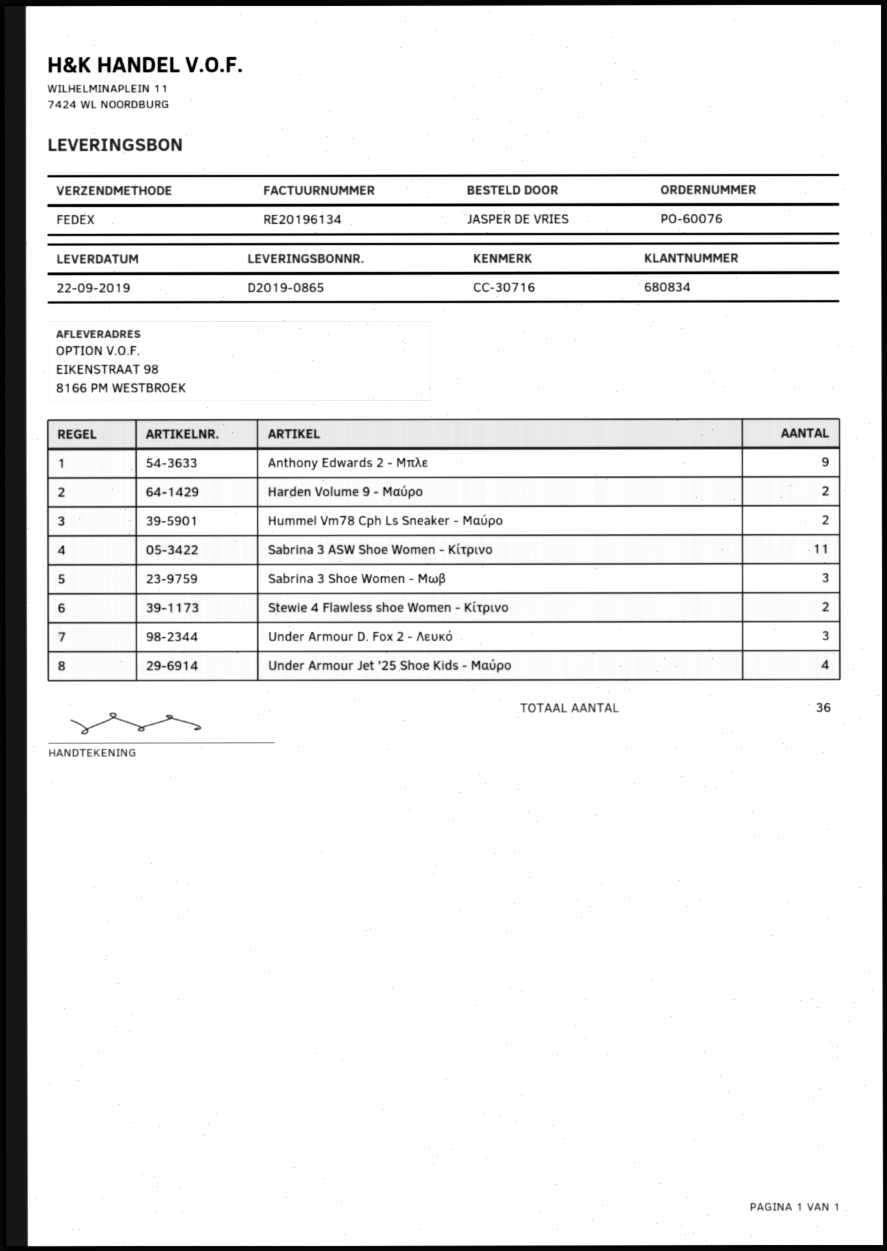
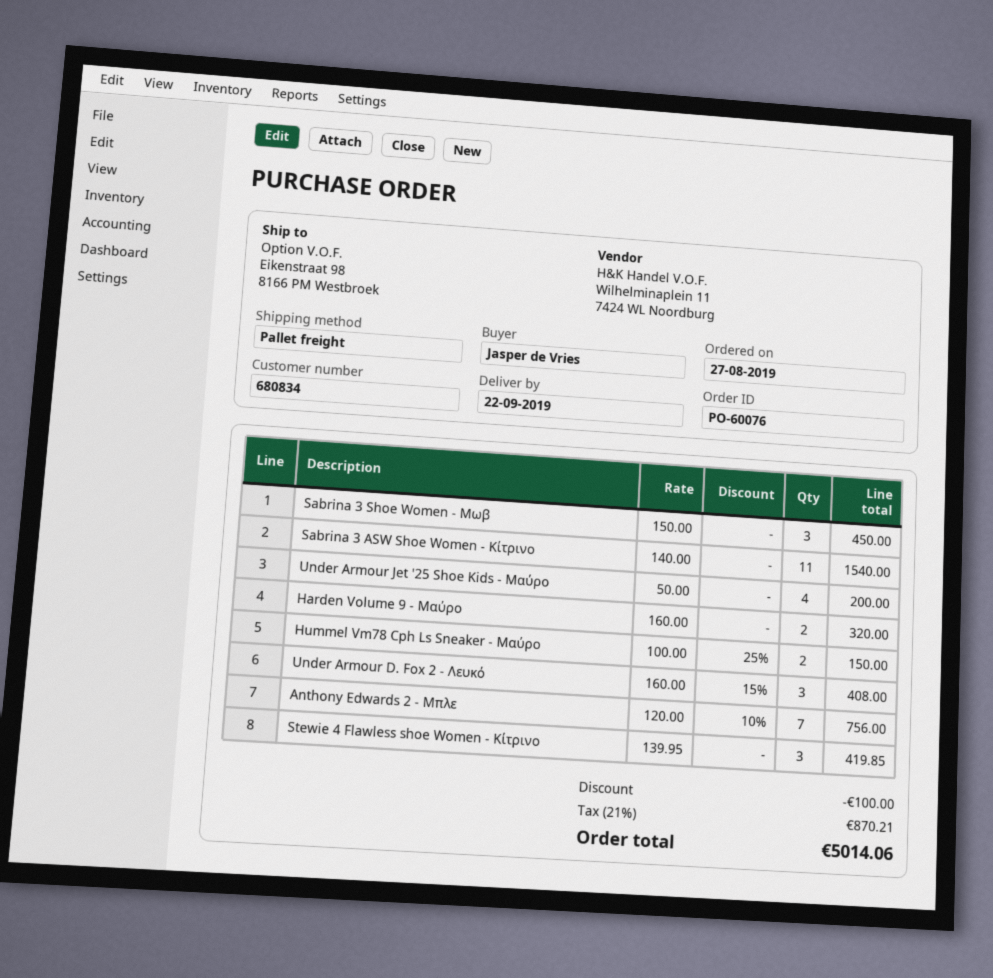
shipping method: FedEx -> pallet freight
Anthony Edwards 2 - Μπλε: 9 -> 7
Stewie 4 Flawless shoe Women - Κίτρινο: 2 -> 3

